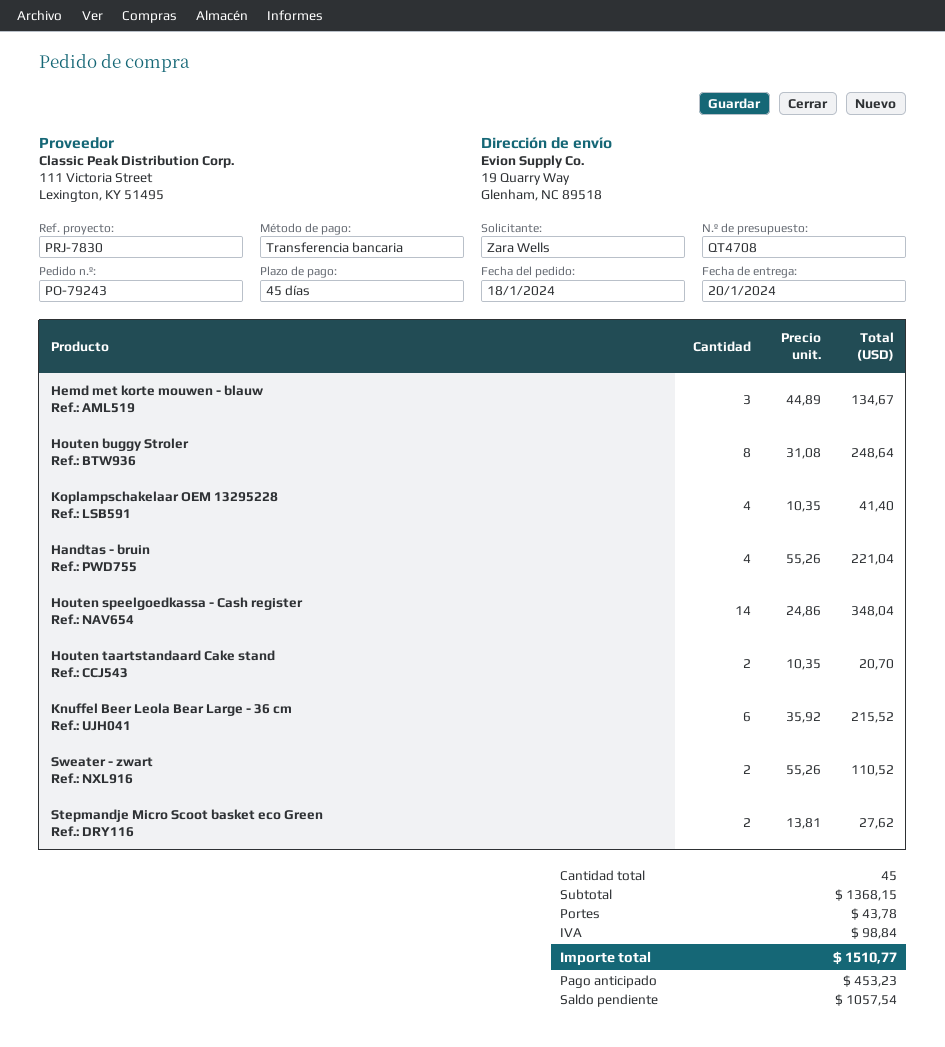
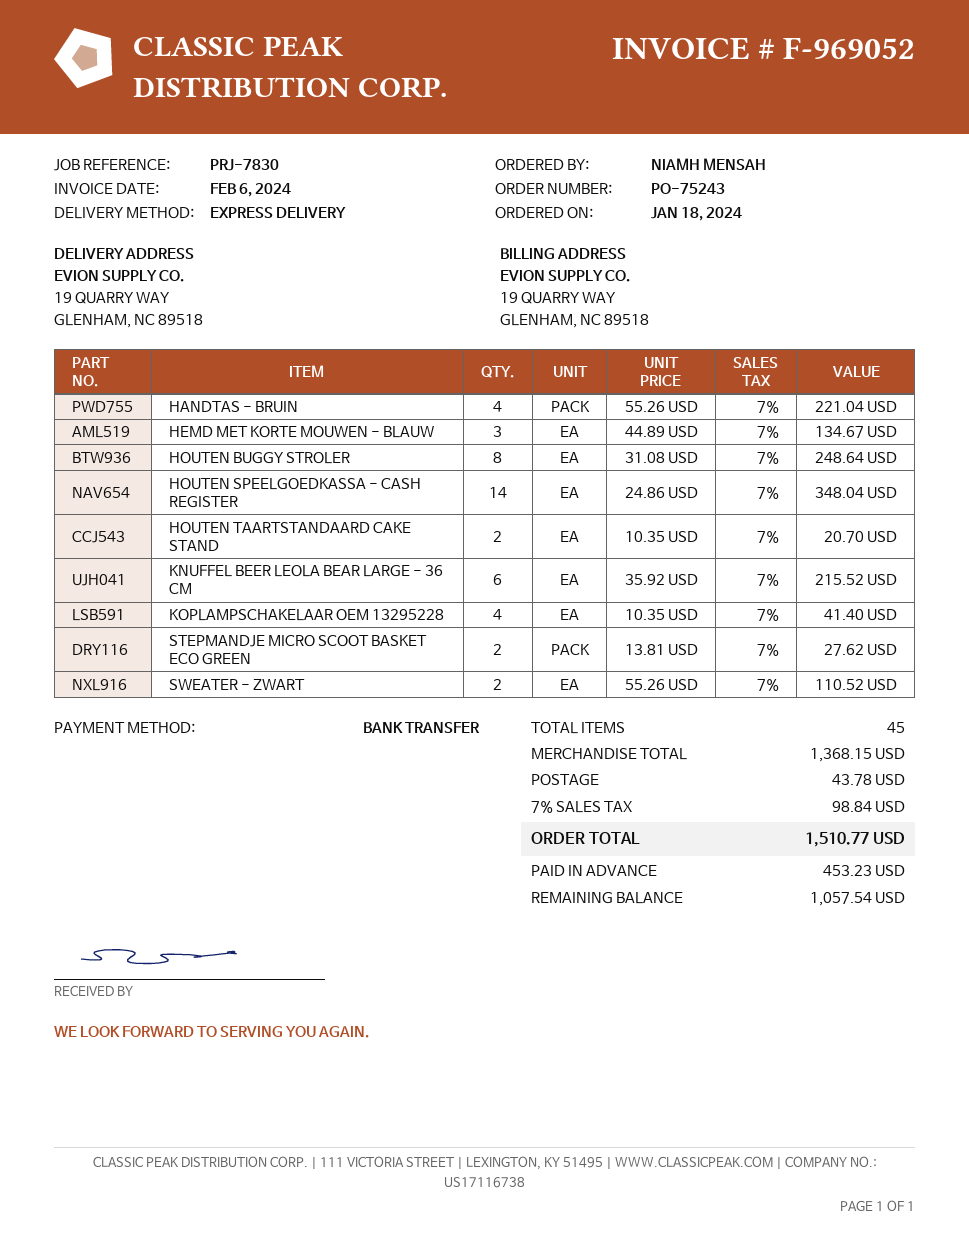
order number: PO-79243 -> PO-75243
ordered by: Zara Wells -> NIAMH MENSAH

